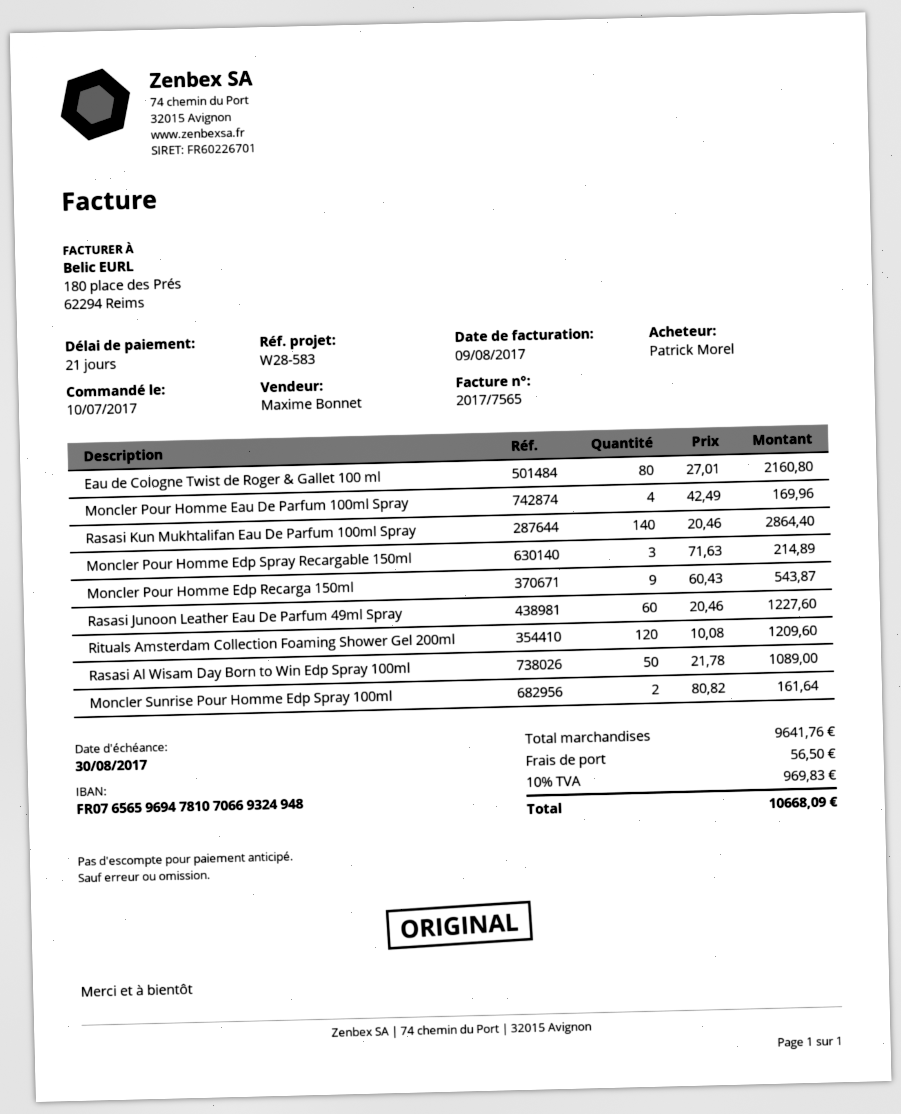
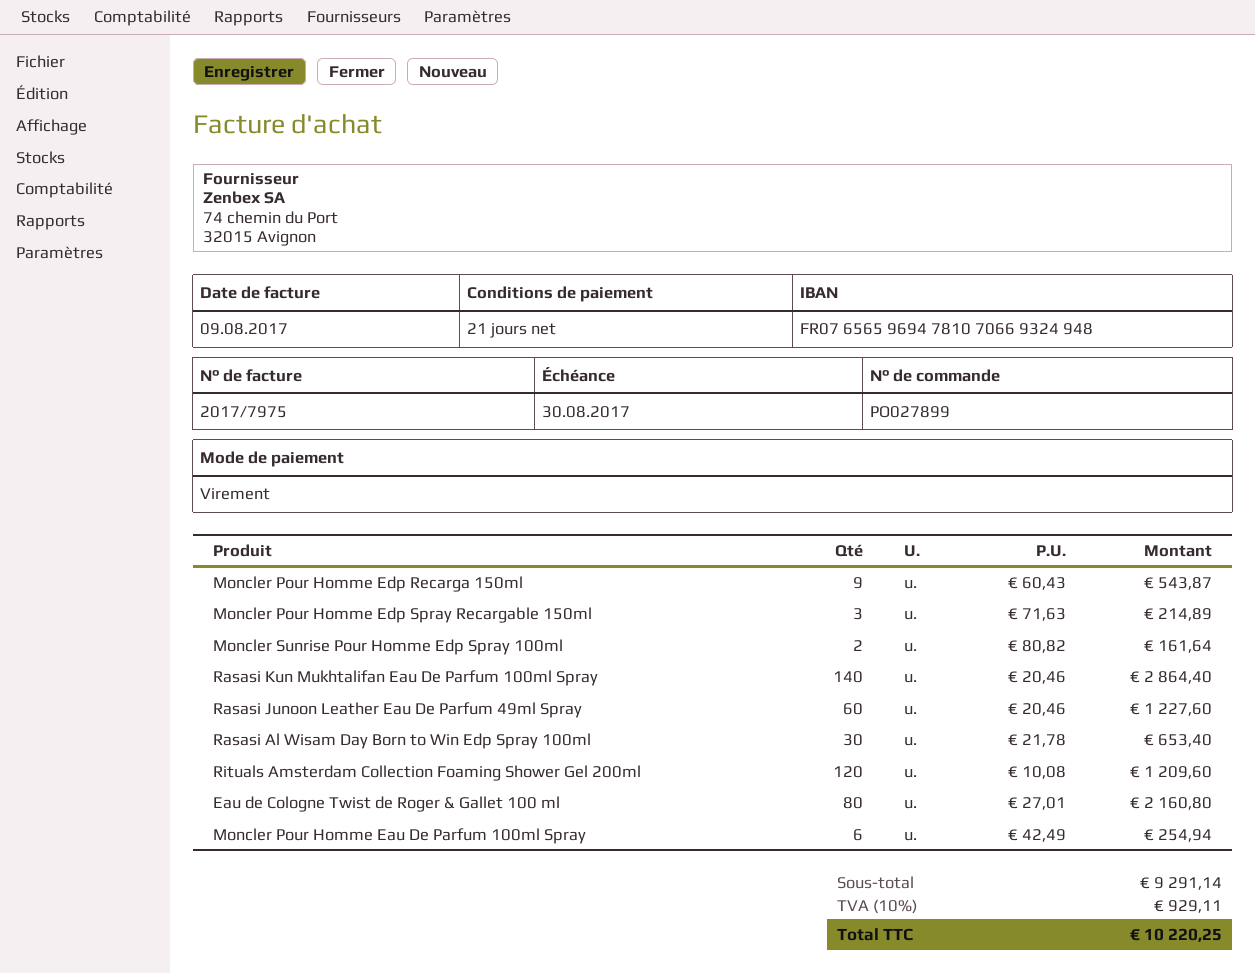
invoice number: 2017/7565 -> 2017/7975
Moncler Pour Homme Eau De Parfum 100ml Spray: 4 x 42.49 = 169.96 -> 6 x 42.49 = 254.94
Rasasi Al Wisam Day Born to Win Edp Spray 100ml: 50 x 21.78 = 1089.00 -> 30 x 21.78 = 653.40
subtotal: 9641.76 -> 9291.14
shipping: 56.50 -> none
tax: 10% = 969.83 -> 10% = 929.11
total: 10668.09 -> 10220.25

